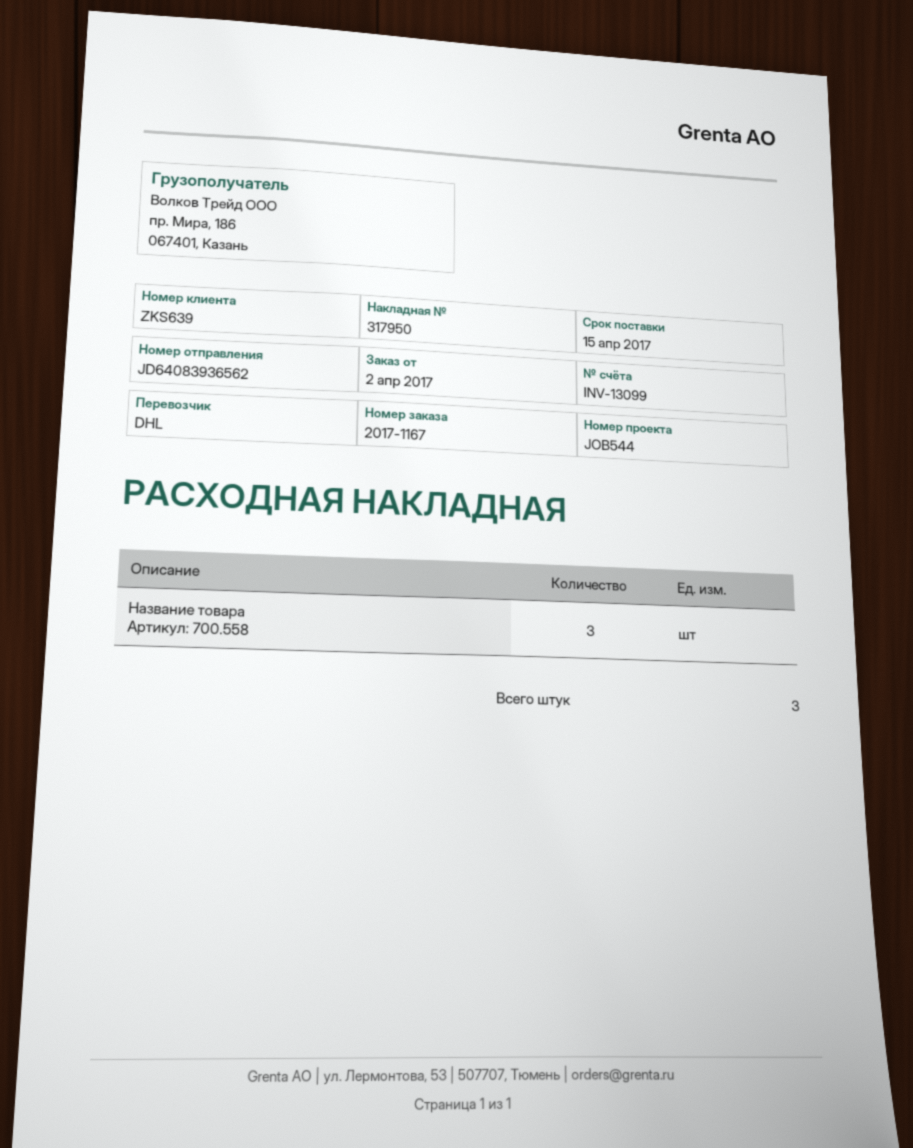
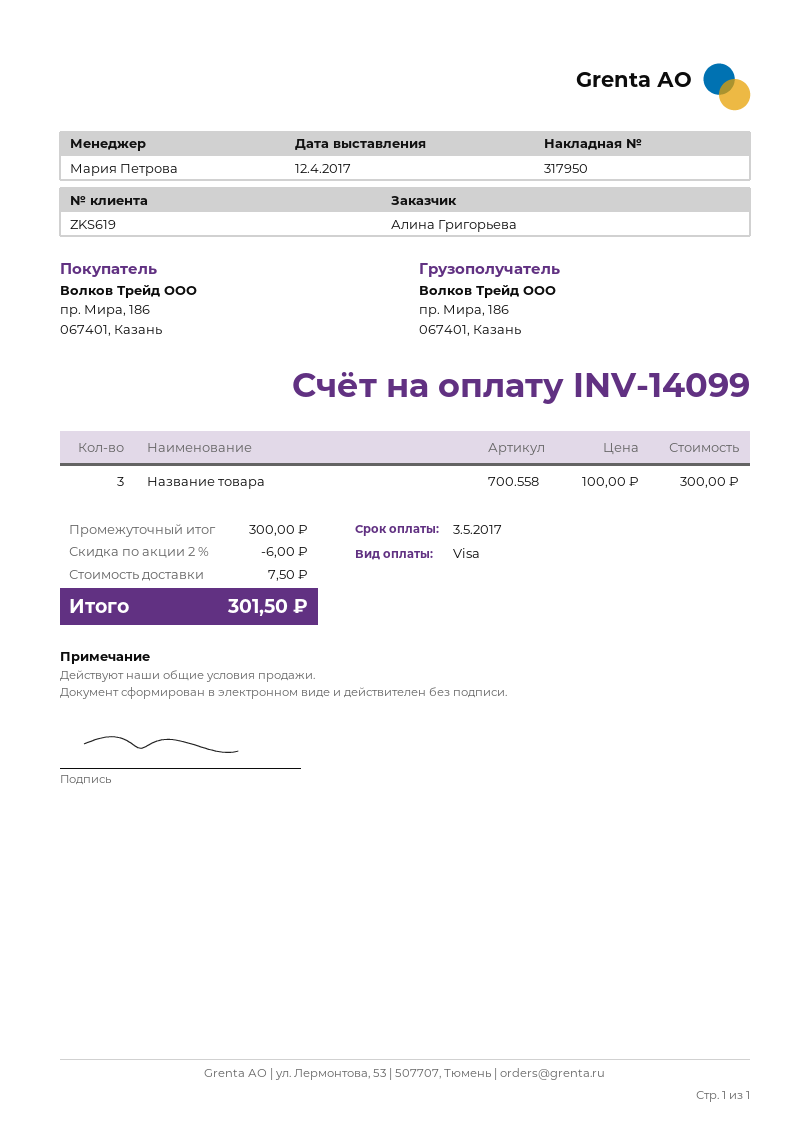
invoice number: INV-13099 -> INV-14099
customer number: ZKS639 -> ZKS619

